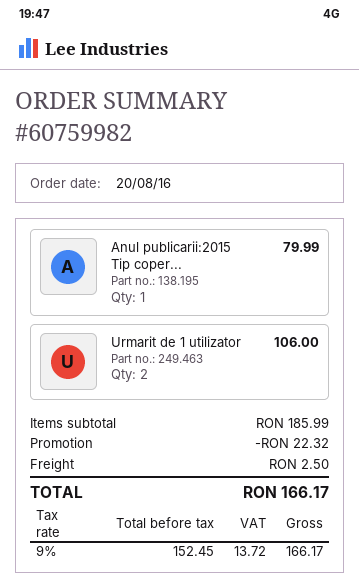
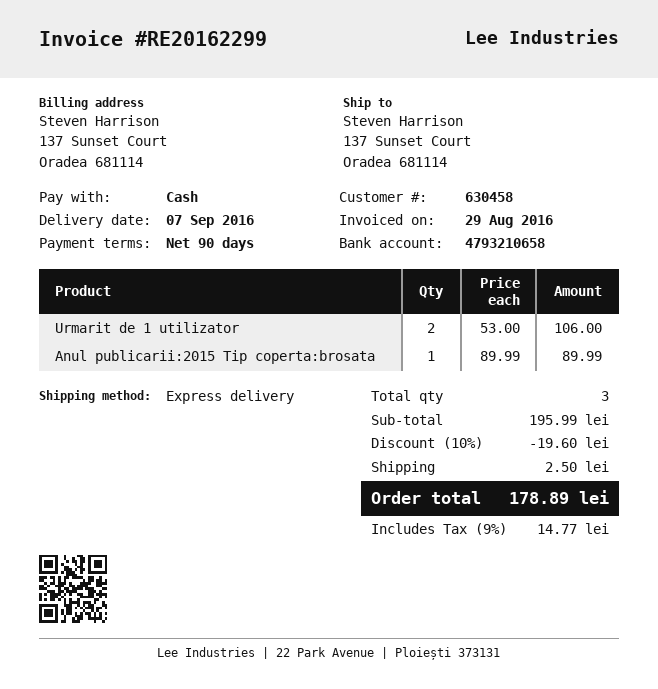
Anul publicarii:2015 Tip coper...: 1 for 79.99 -> 1 for 89.99
subtotal: 185.99 -> 195.99
discount: 22.32 -> 19.60
tax: 9% = 13.72 -> 9% = 14.77
total: 166.17 -> 178.89

